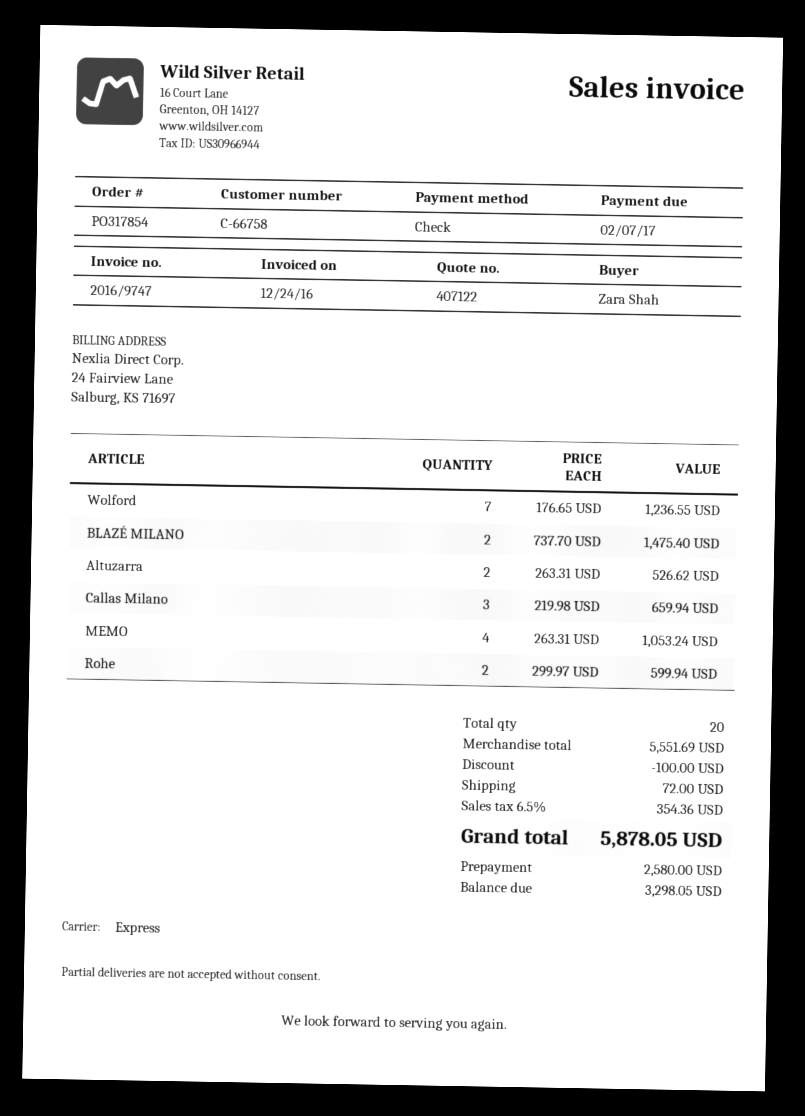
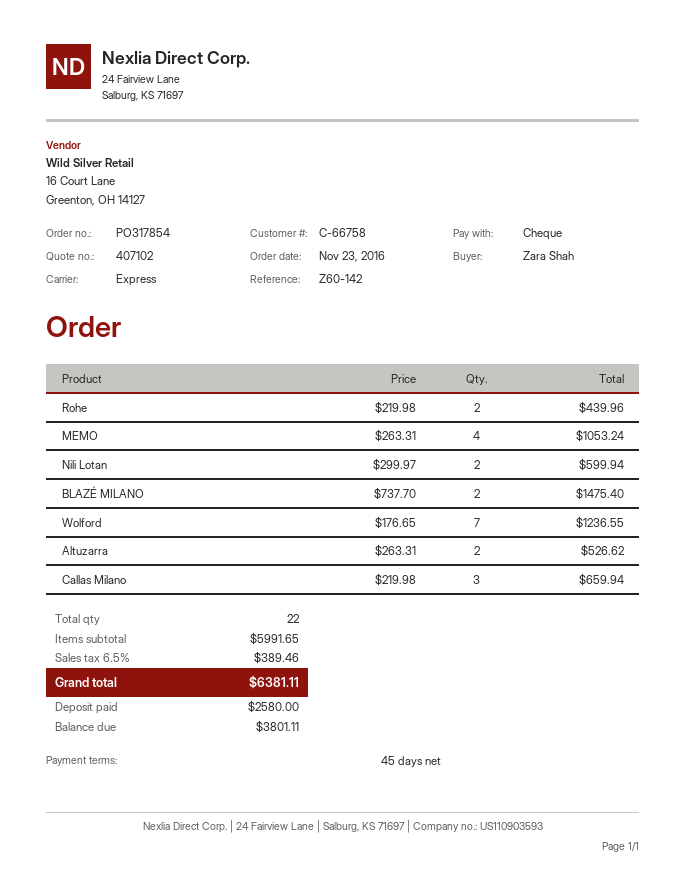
quote number: 407122 -> 407102
Rohe: 2 x 299.97 = 599.94 -> 2 x 219.98 = 439.96
Nili Lotan: none -> 2 x 299.97 = 599.94
total quantity: 20 -> 22
subtotal: 5551.69 -> 5991.65
discount: 100.00 -> none
shipping: 72.00 -> none
tax: 6.5% = 354.36 -> 6.5% = 389.46
total: 5878.05 -> 6381.11
balance: 3298.05 -> 3801.11

